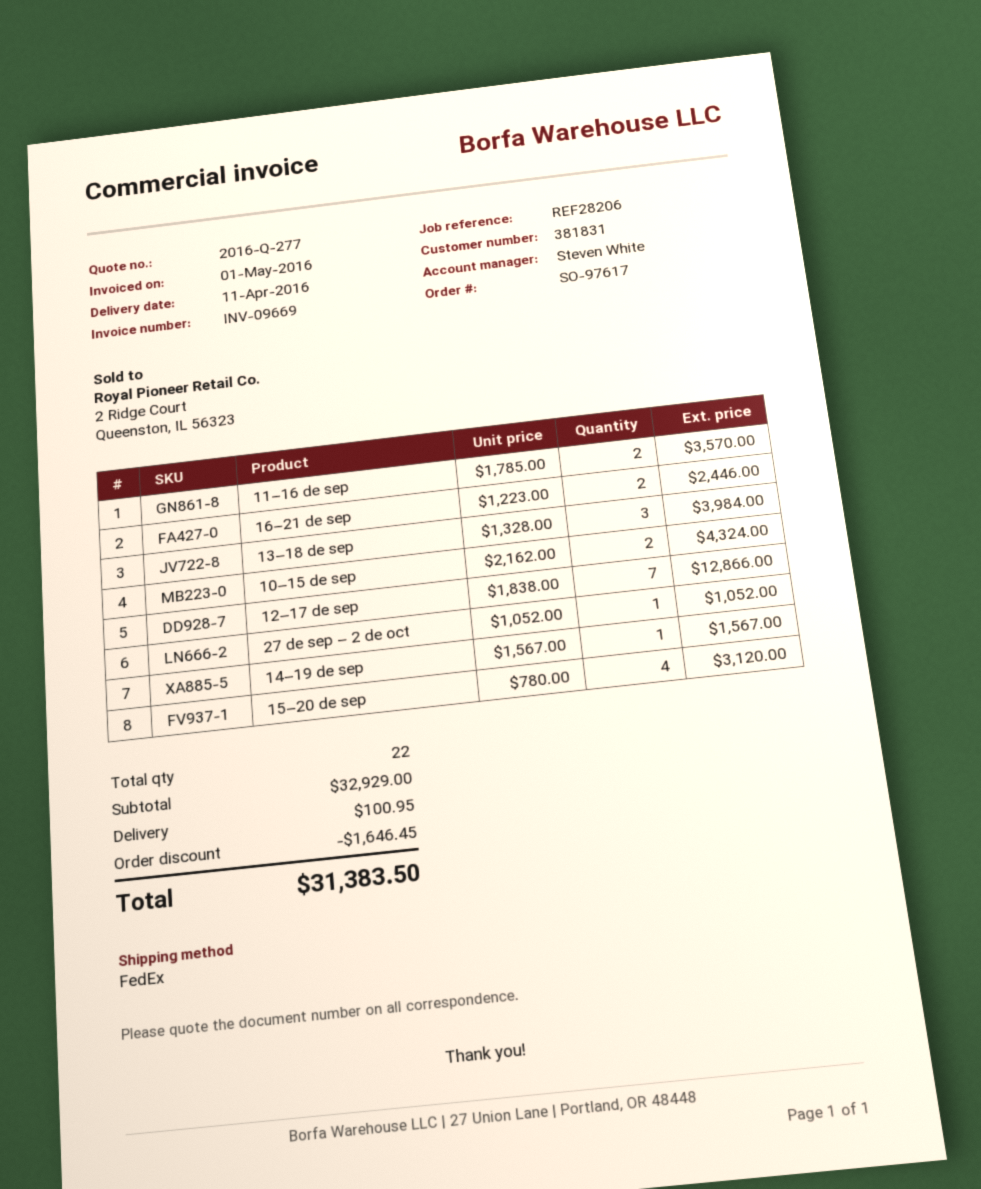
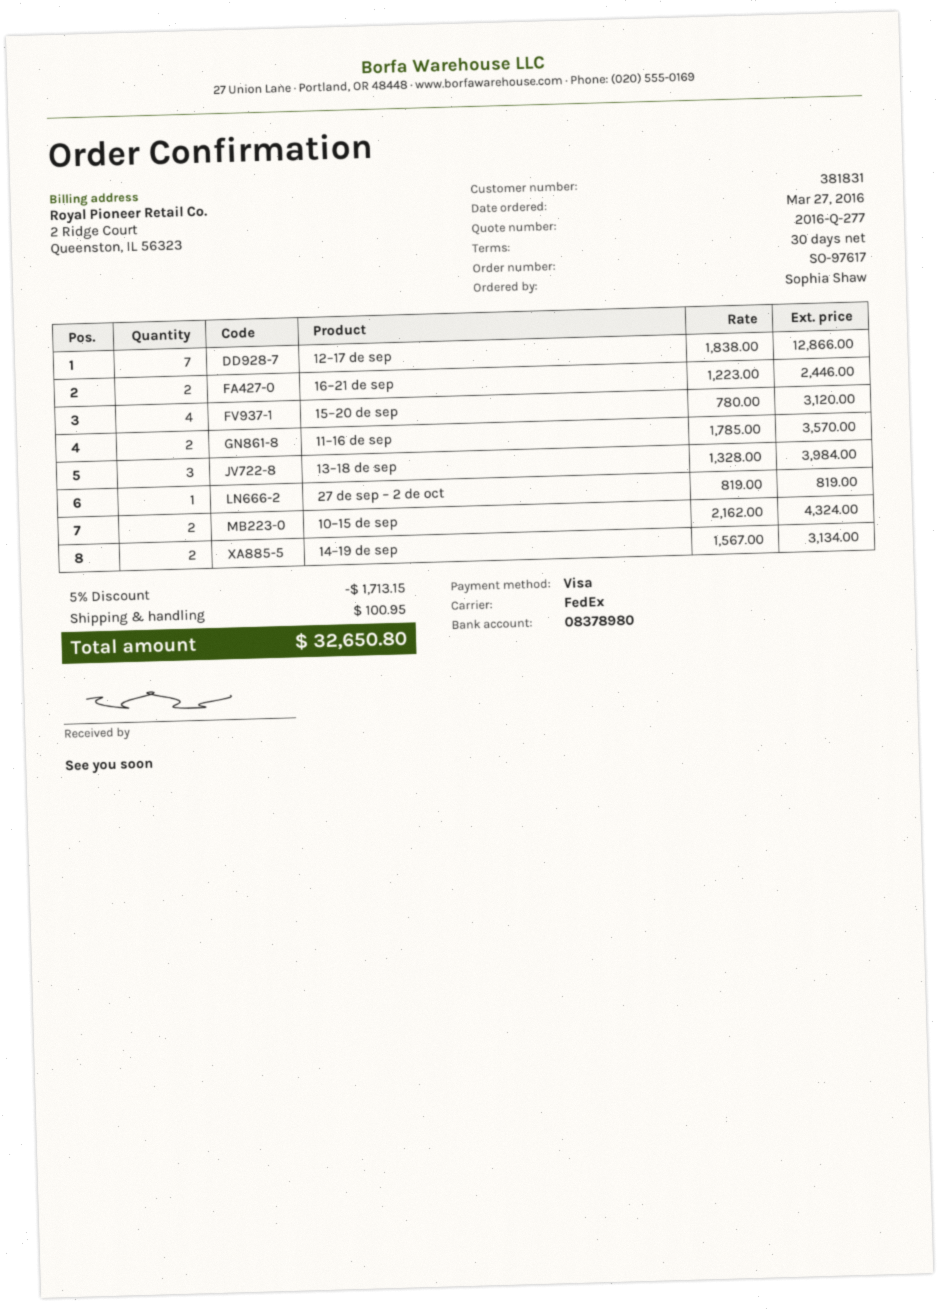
27 de sep – 2 de oct: 1 x 1052.00 = 1052.00 -> 1 x 819.00 = 819.00
14–19 de sep: 1 x 1567.00 = 1567.00 -> 2 x 1567.00 = 3134.00
discount: 1646.45 -> 1713.15
total: 31383.50 -> 32650.80

